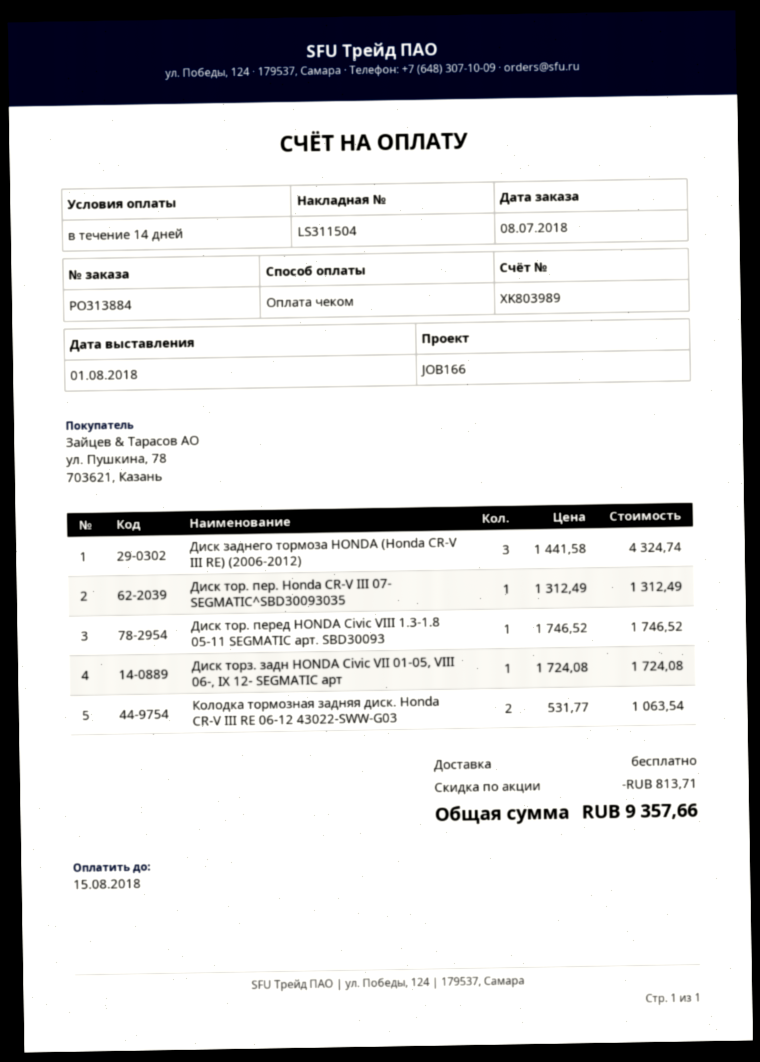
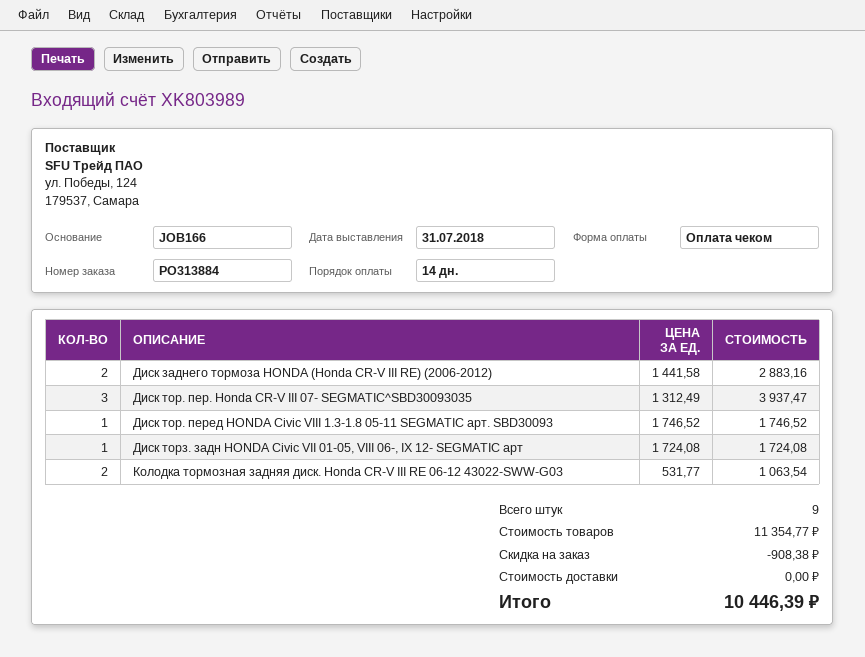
invoice date: 2018-08-01 -> 2018-07-31
Диск заднего тормоза HONDA (Honda CR-V III RE) (2006-2012): 3 x 1441.58 = 4324.74 -> 2 x 1441.58 = 2883.16
Диск тор. пер. Honda CR-V III 07- SEGMATIC^SBD30093035: 1 x 1312.49 = 1312.49 -> 3 x 1312.49 = 3937.47
discount: 813.71 -> 908.38
total: 9357.66 -> 10446.39

